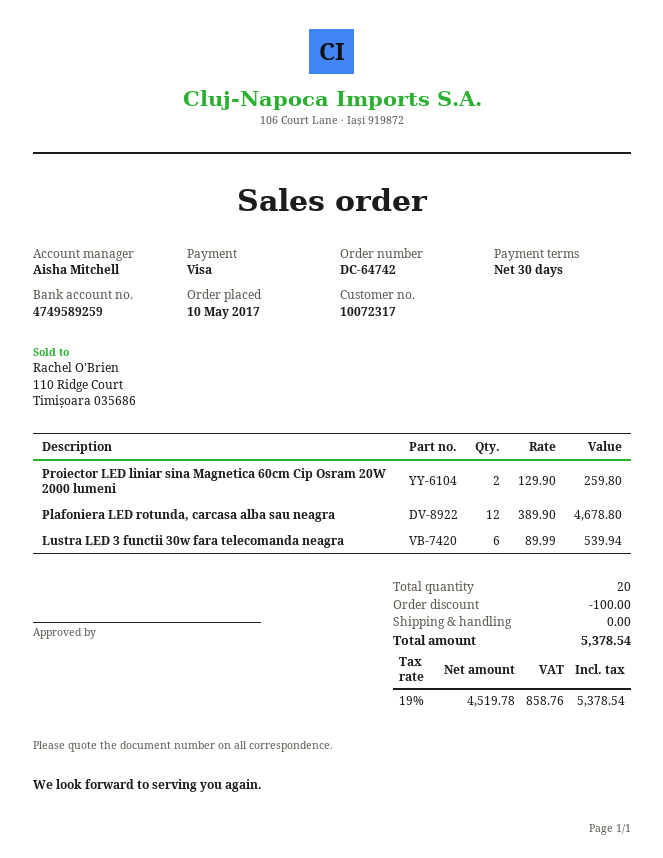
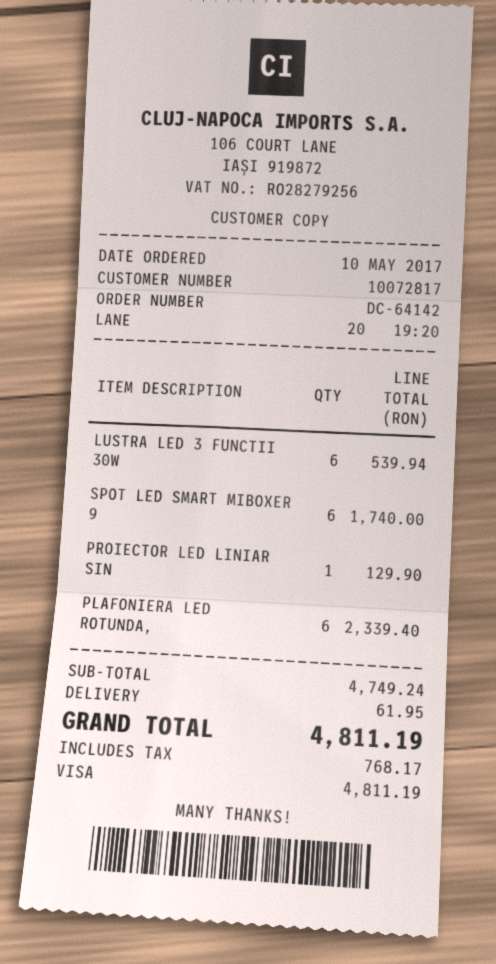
order number: DC-64742 -> DC-64142
customer number: 10072317 -> 10072817
Proiector LED liniar sina Magnetica 60cm Cip Osram 20W 2000 lumeni: 2 for 259.80 -> 1 for 129.90
Plafoniera LED rotunda, carcasa alba sau neagra: 12 for 4678.80 -> 6 for 2339.40
SPOT LED SMART MIBOXER 9: none -> 6 for 1740.00
discount: 100.00 -> none
shipping: 0.00 -> 61.95
tax: 858.76 -> 768.17
total: 5378.54 -> 4811.19

